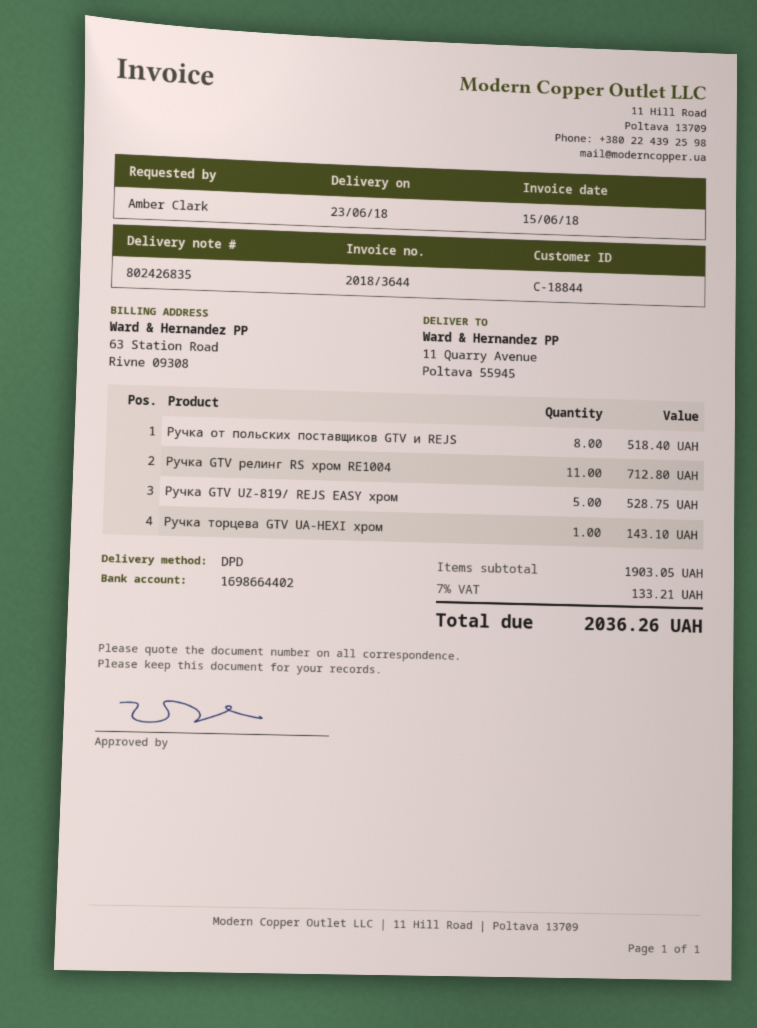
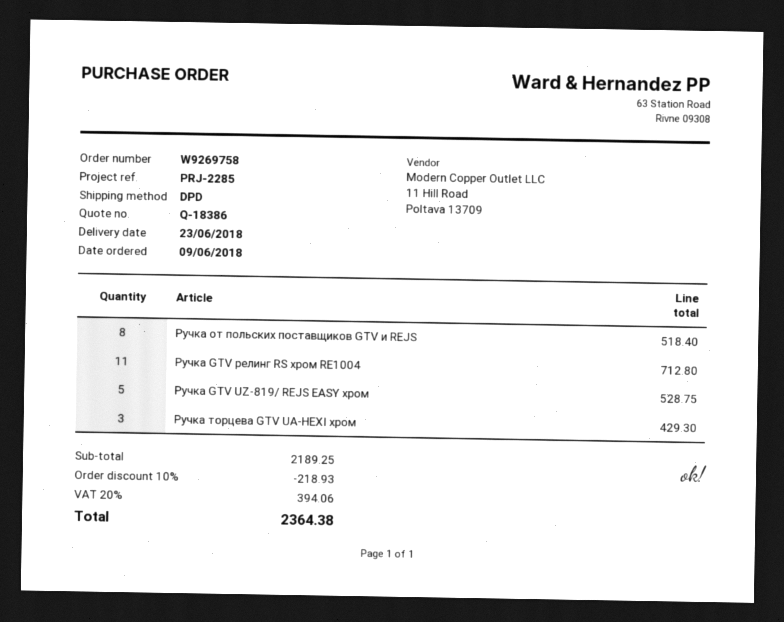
Ручка торцева GTV UA-HEXI хром: 1 for 143.10 -> 3 for 429.30
subtotal: 1903.05 -> 2189.25
discount: none -> 10% = 218.93
tax: 7% = 133.21 -> 20% = 394.06
total: 2036.26 -> 2364.38

